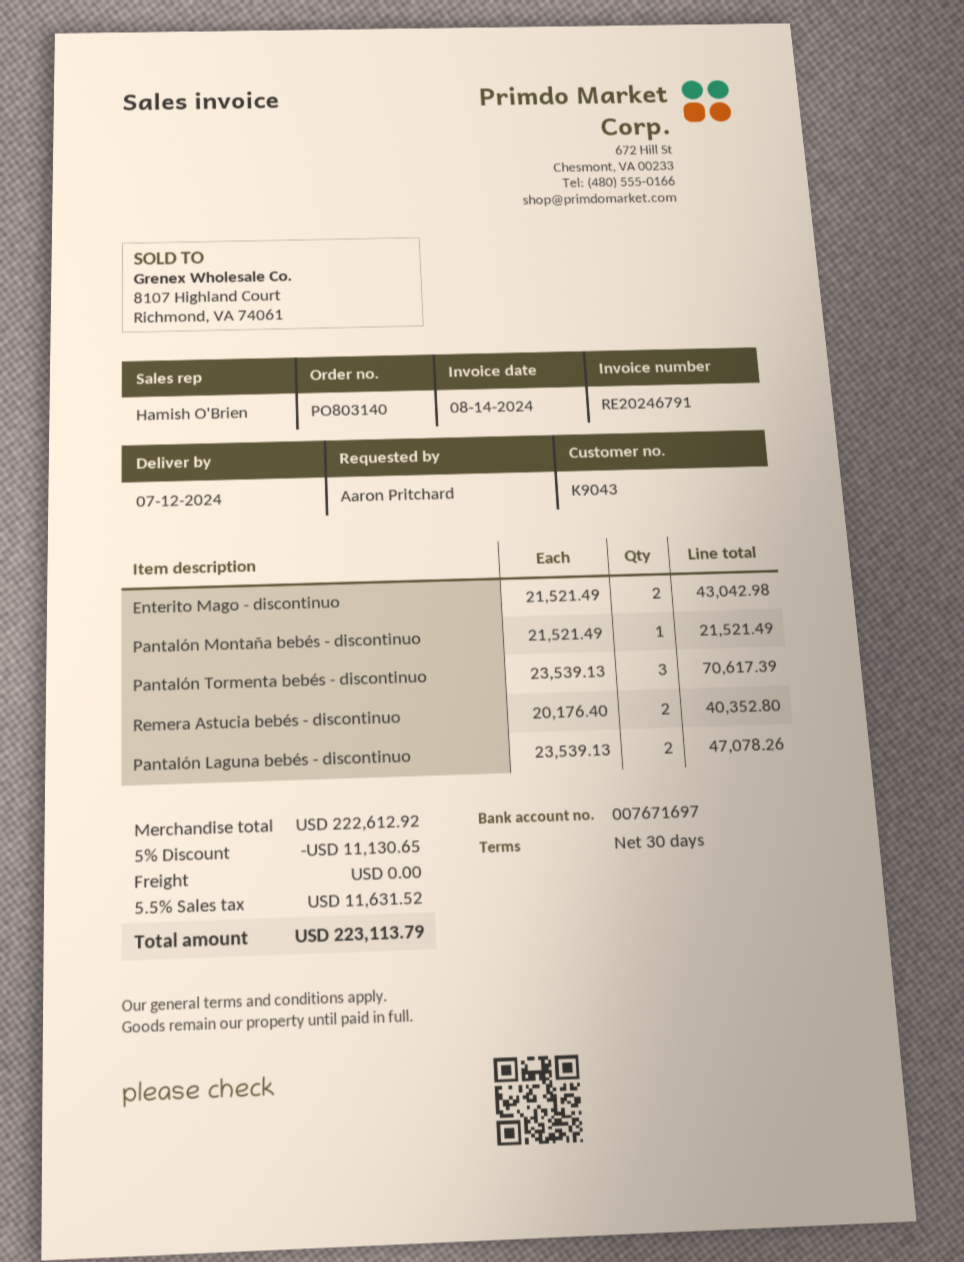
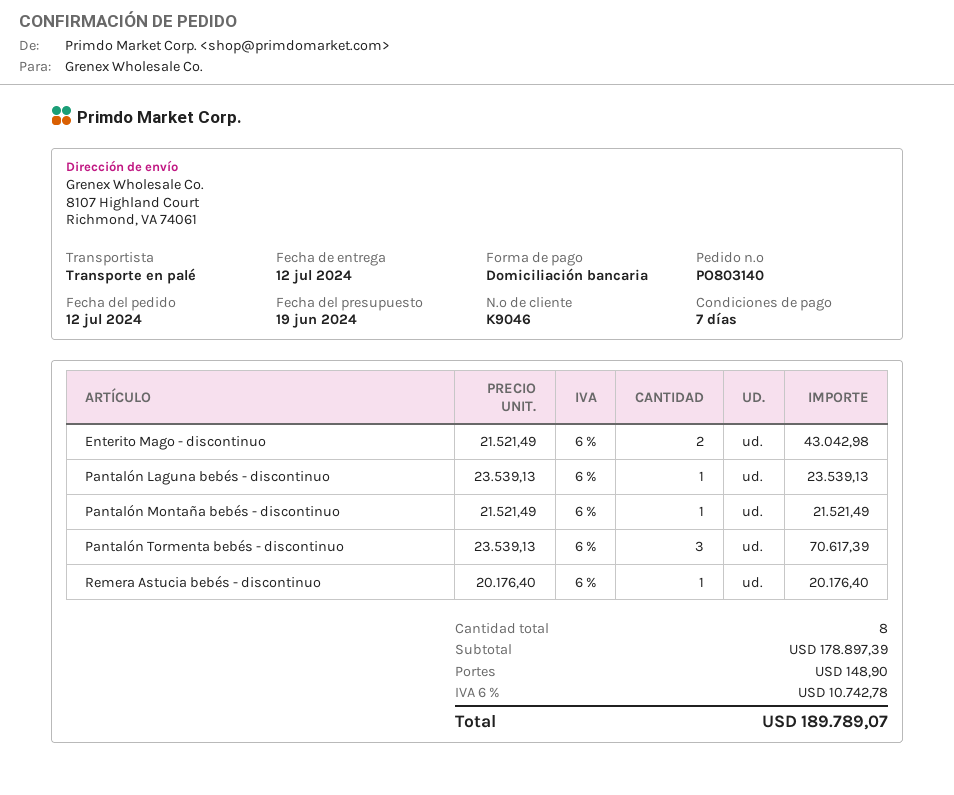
payment terms: 30 days -> 7 days
customer number: K9043 -> K9046
Remera Astucia bebés - discontinuo: 2 x 20176.40 = 40352.80 -> 1 x 20176.40 = 20176.40
Pantalón Laguna bebés - discontinuo: 2 x 23539.13 = 47078.26 -> 1 x 23539.13 = 23539.13
subtotal: 222612.92 -> 178897.39
discount: 5% = 11130.65 -> none
shipping: 0.00 -> 148.90
tax: 5.5% = 11631.52 -> 6% = 10742.78
total: 223113.79 -> 189789.07

